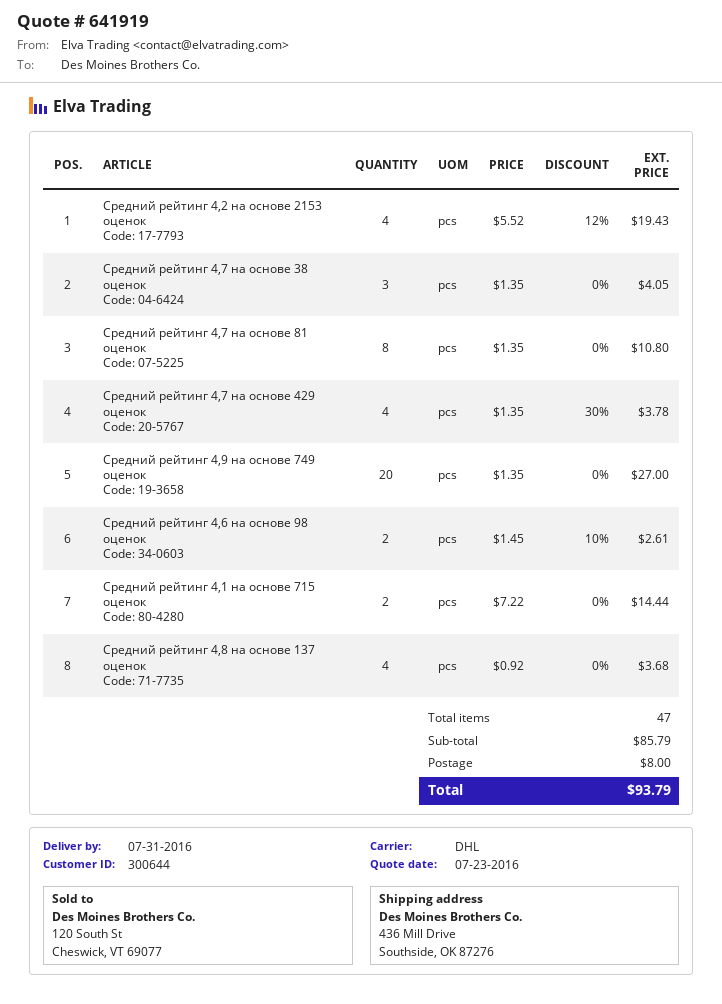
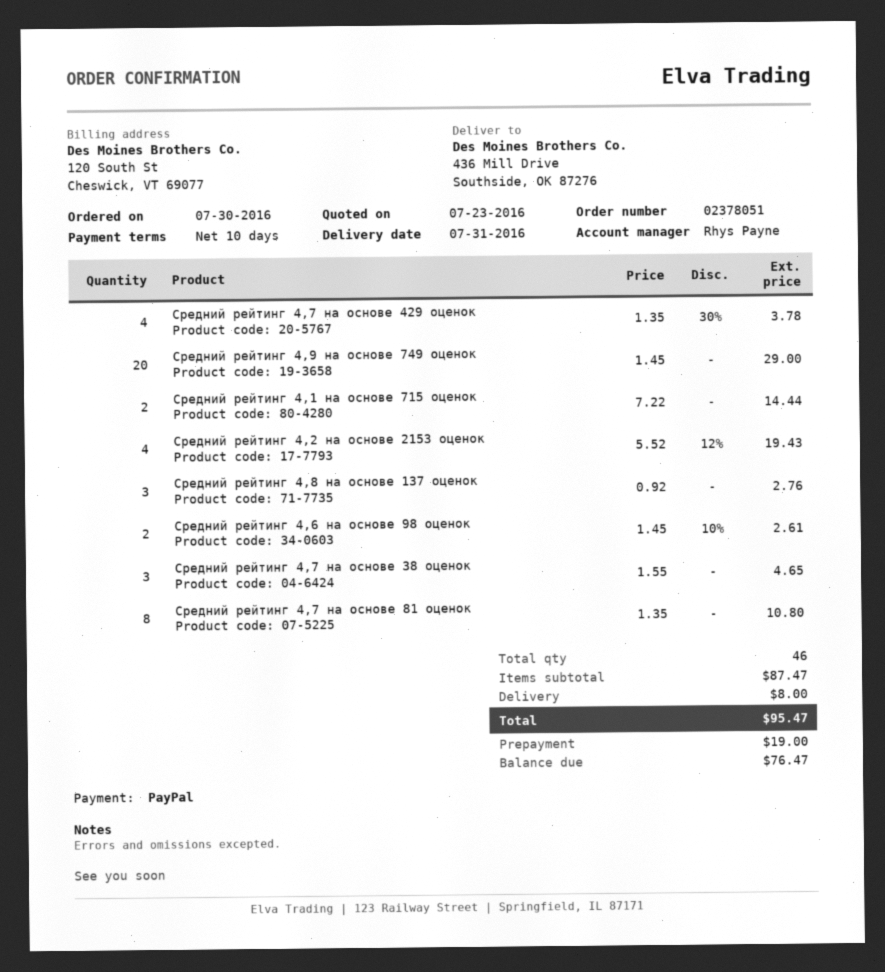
Средний рейтинг 4,7 на основе 38 оценок: 3 x 1.35 = 4.05 -> 3 x 1.55 = 4.65
Средний рейтинг 4,9 на основе 749 оценок: 20 x 1.35 = 27.00 -> 20 x 1.45 = 29.00
Средний рейтинг 4,8 на основе 137 оценок: 4 x 0.92 = 3.68 -> 3 x 0.92 = 2.76
total quantity: 47 -> 46
subtotal: 85.79 -> 87.47
total: 93.79 -> 95.47

